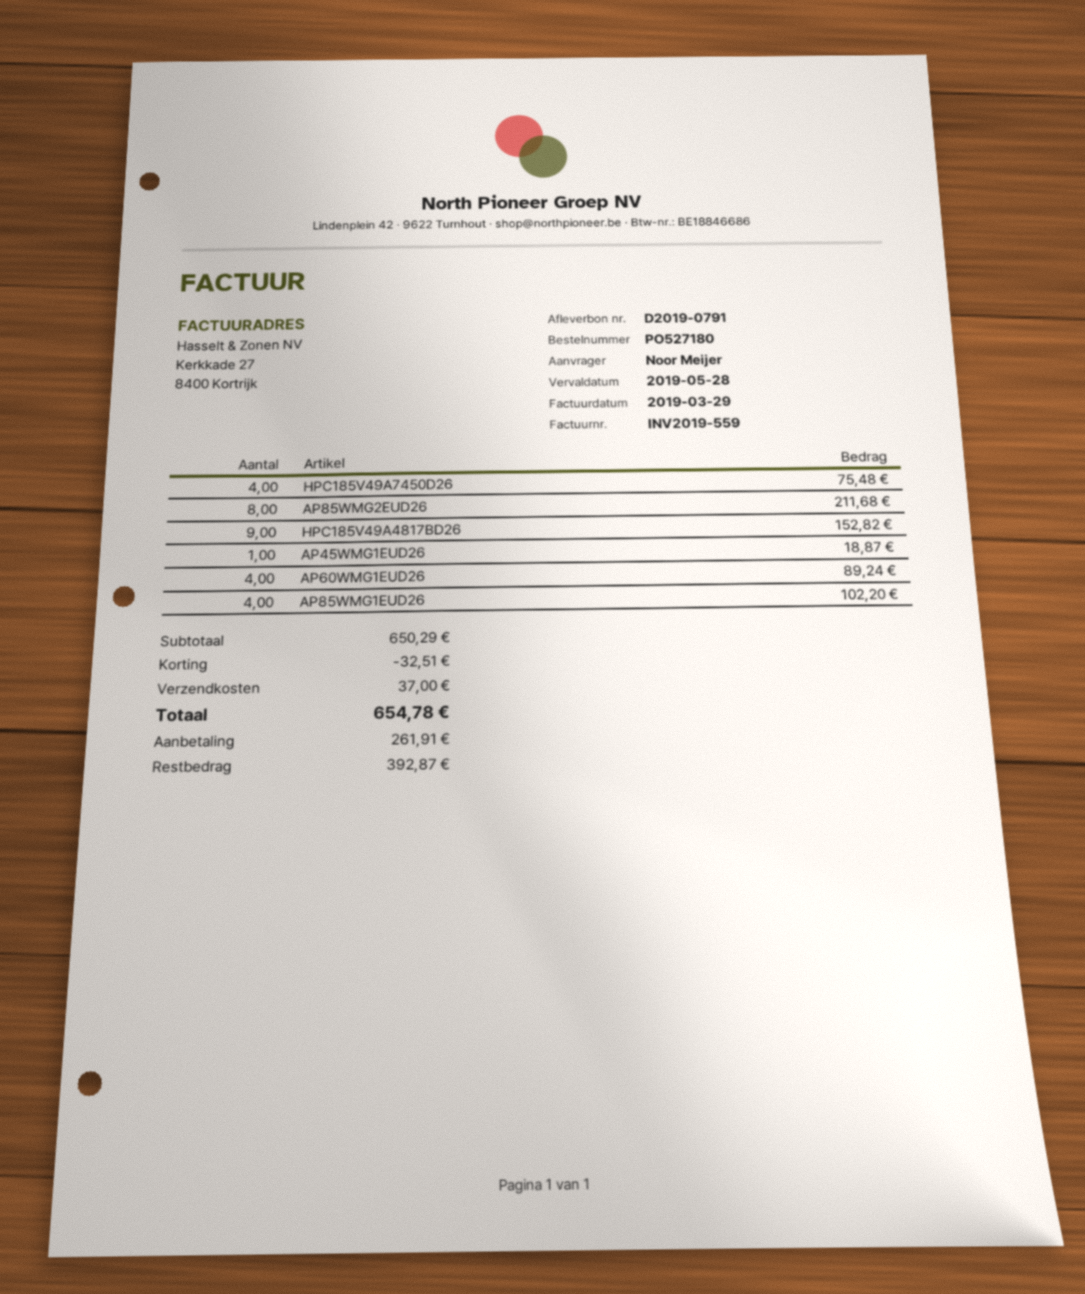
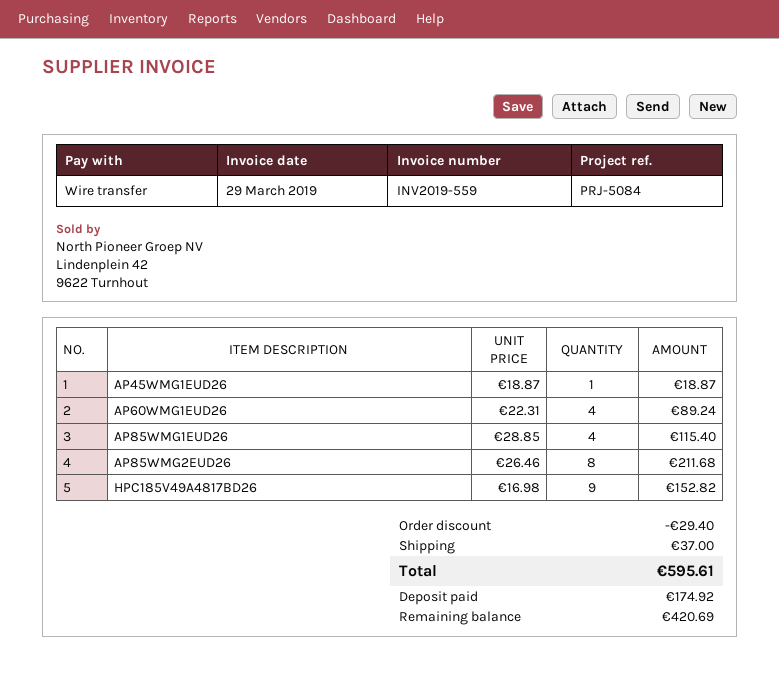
HPC185V49A7450D26: 4 for 75.48 -> none
AP85WMG1EUD26: 4 for 102.20 -> 4 for 115.40
discount: 32.51 -> 29.40
total: 654.78 -> 595.61
deposit: 261.91 -> 174.92
balance: 392.87 -> 420.69

